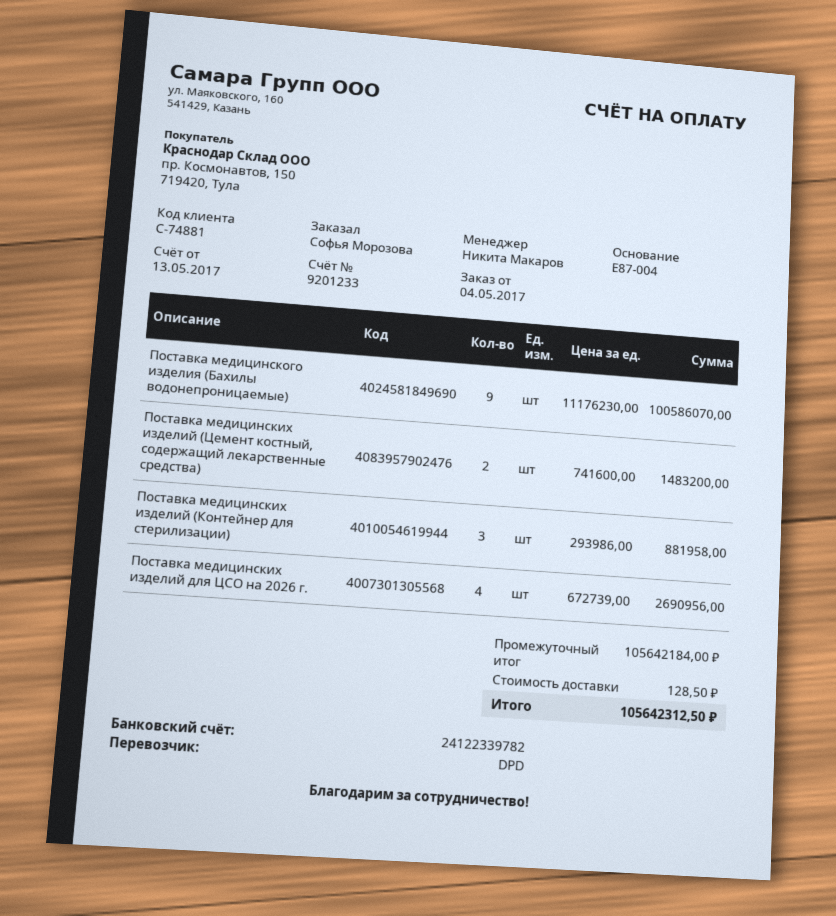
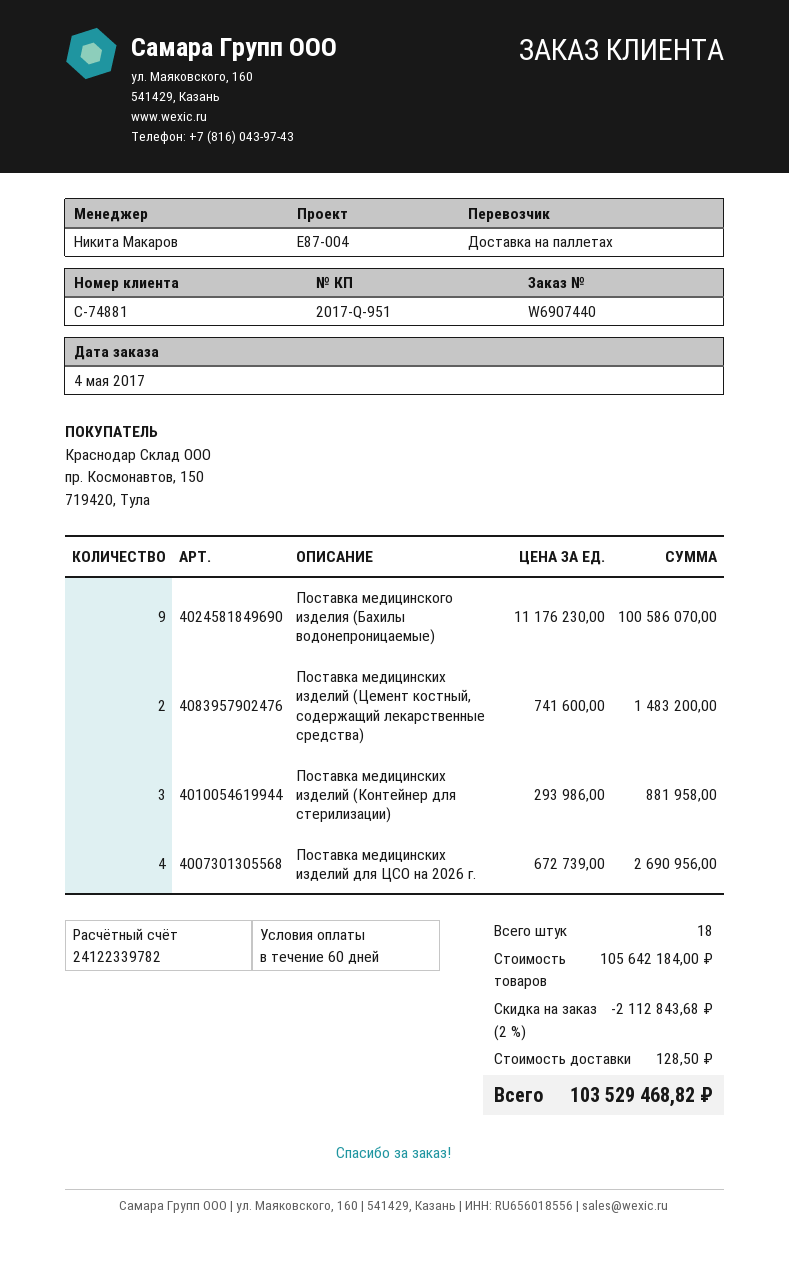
shipping method: DPD -> pallet freight
discount: none -> 2% = 2112843.68
total: 105642312.50 -> 103529468.82

